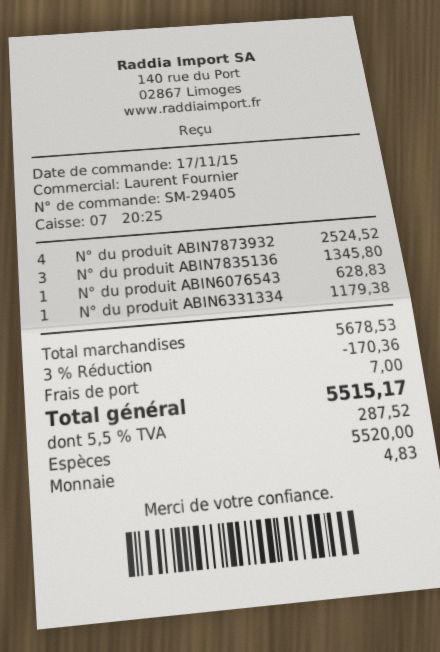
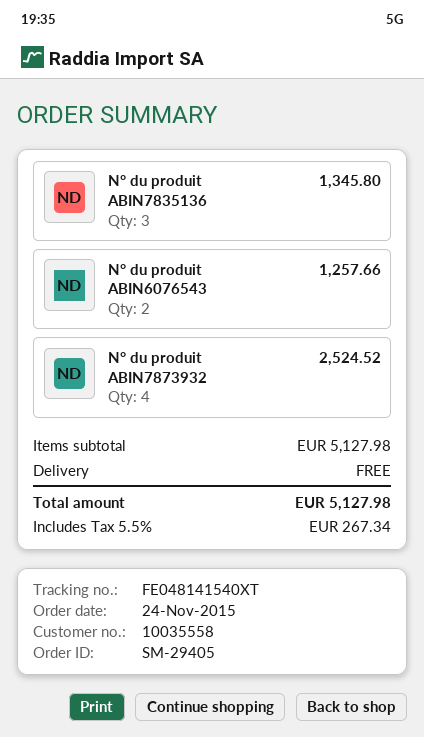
order date: 2015-11-17 -> 2015-11-24
N° du produit ABIN6076543: 1 for 628.83 -> 2 for 1257.66
N° du produit ABIN6331334: 1 for 1179.38 -> none
subtotal: 5678.53 -> 5127.98
discount: 3% = 170.36 -> none
shipping: 7.00 -> 0.00
tax: 5.5% = 287.52 -> 5.5% = 267.34
total: 5515.17 -> 5127.98

